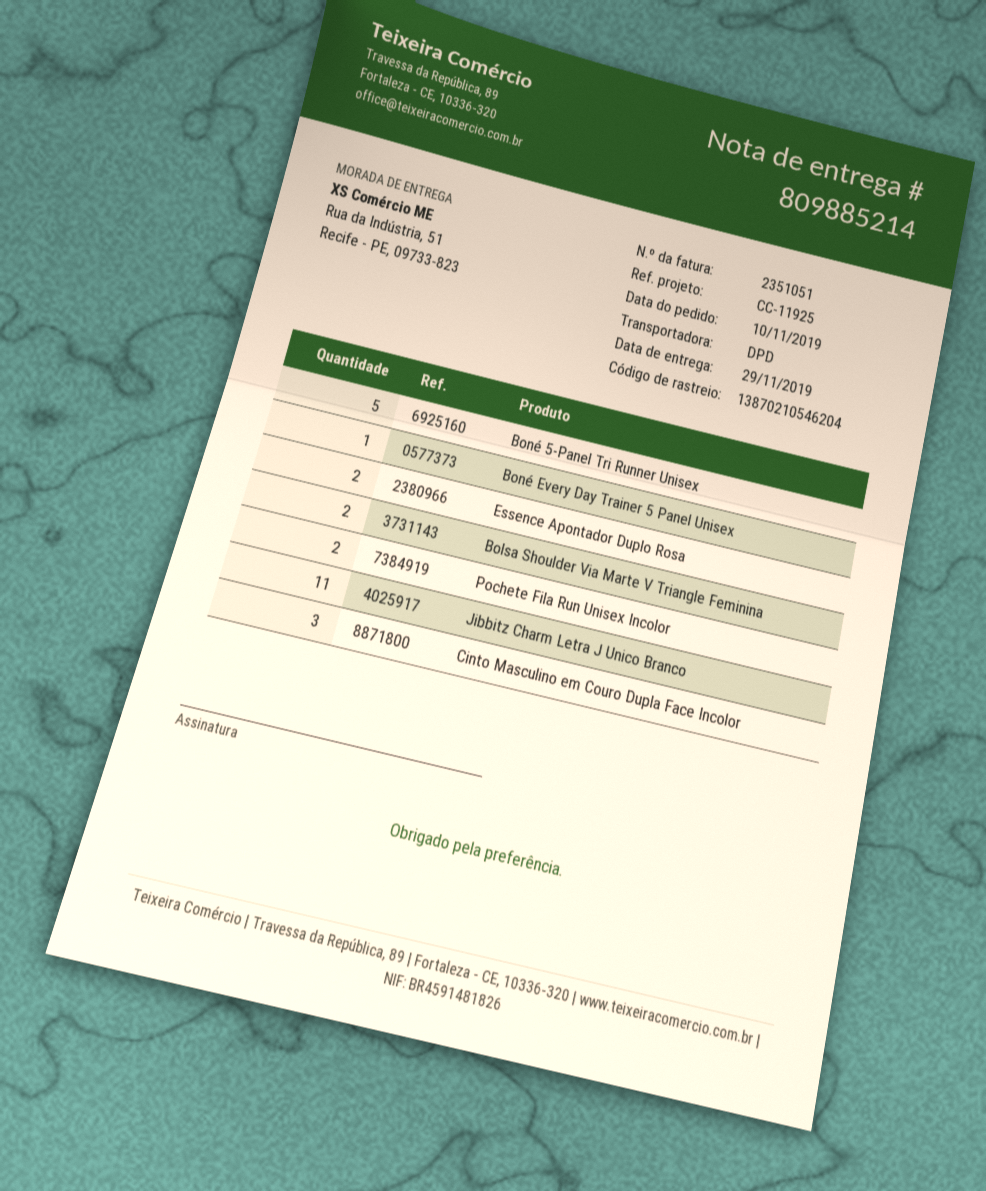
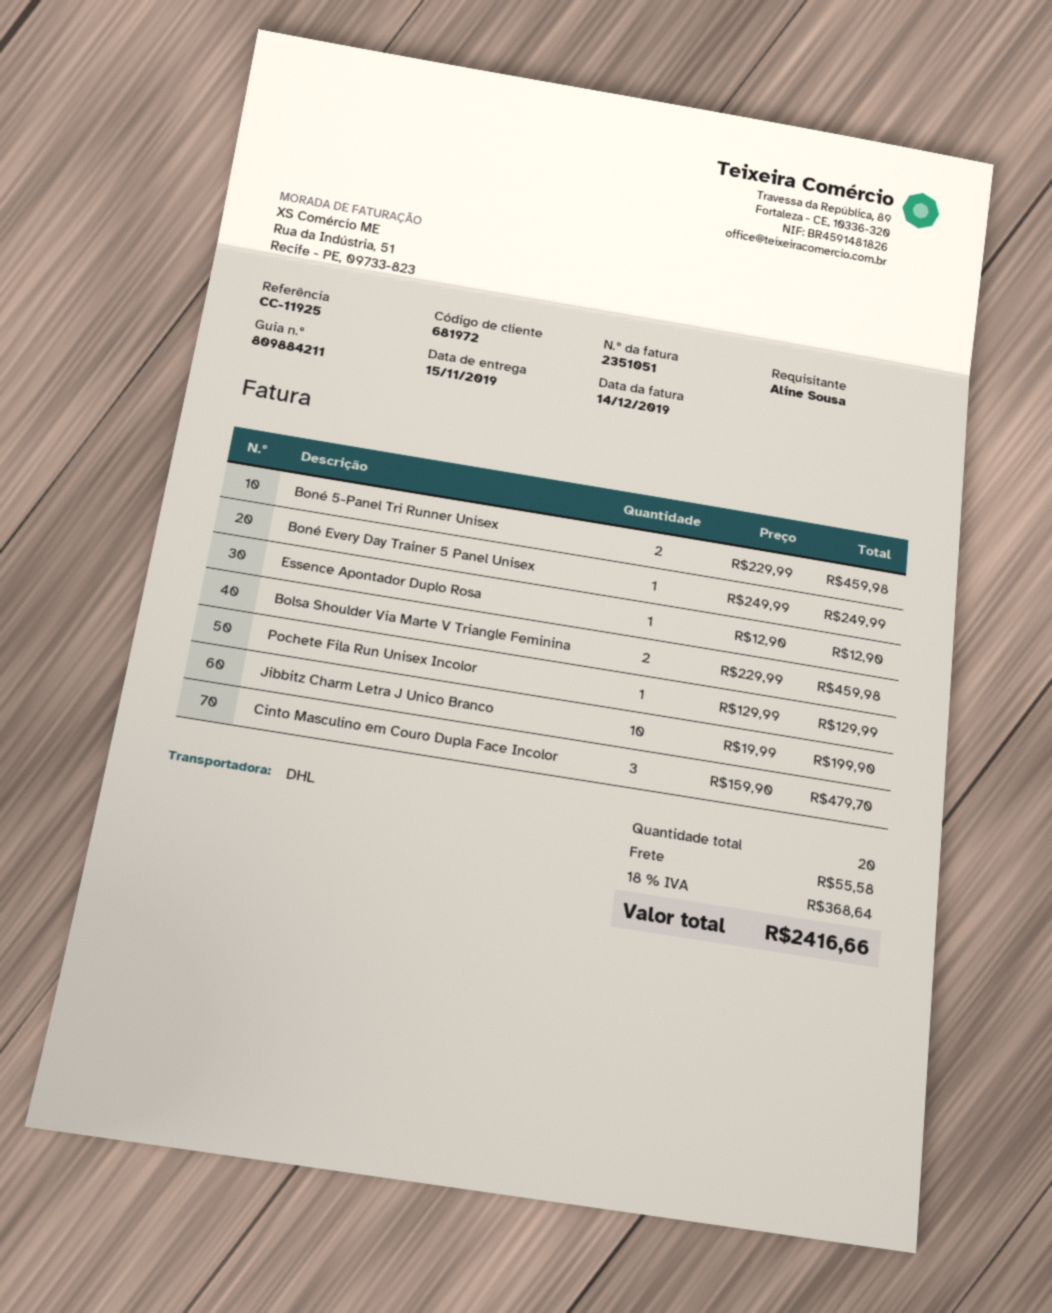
delivery note number: 809885214 -> 809884211
delivery date: 2019-11-29 -> 2019-11-15
shipping method: DPD -> DHL
Boné 5-Panel Tri Runner Unisex: 5 -> 2
Essence Apontador Duplo Rosa: 2 -> 1
Pochete Fila Run Unisex Incolor: 2 -> 1
Jibbitz Charm Letra J Unico Branco: 11 -> 10

